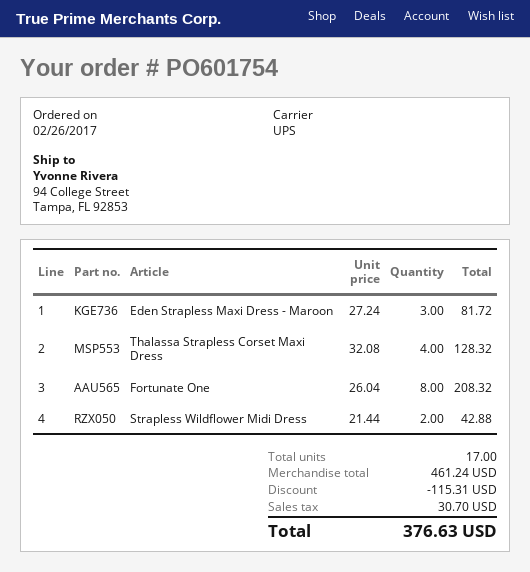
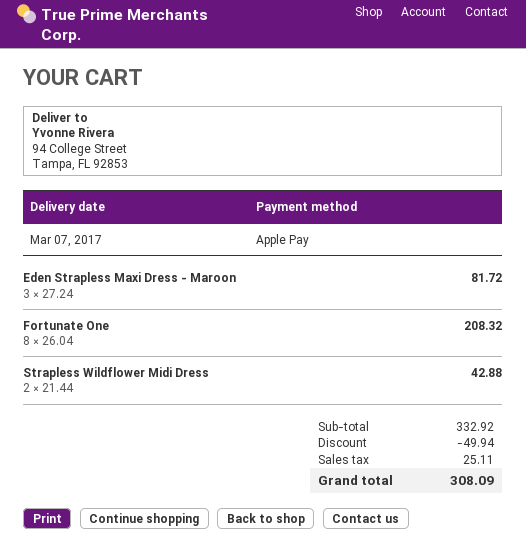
Thalassa Strapless Corset Maxi Dress: 4 x 32.08 = 128.32 -> none
subtotal: 461.24 -> 332.92
discount: 115.31 -> 49.94
tax: 30.70 -> 25.11
total: 376.63 -> 308.09

